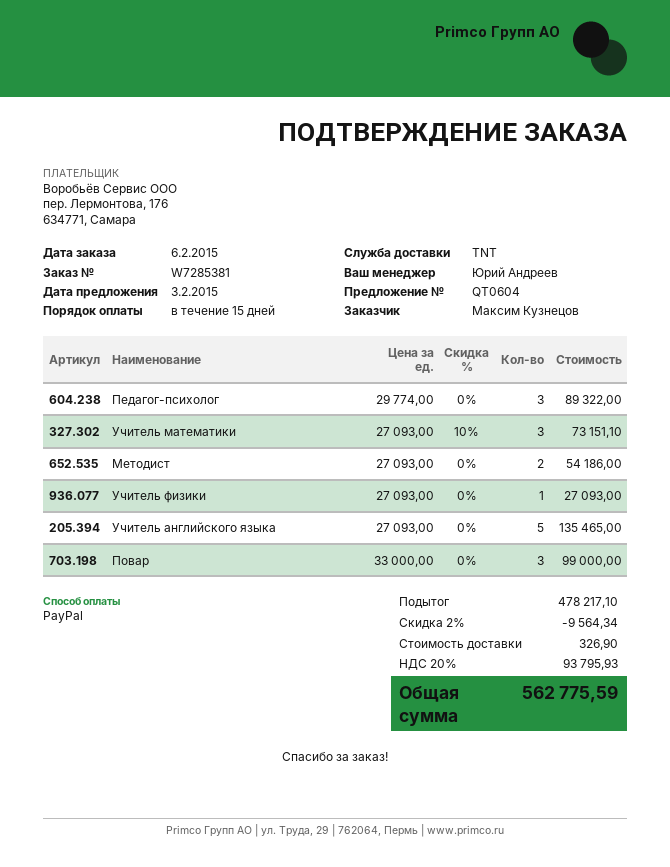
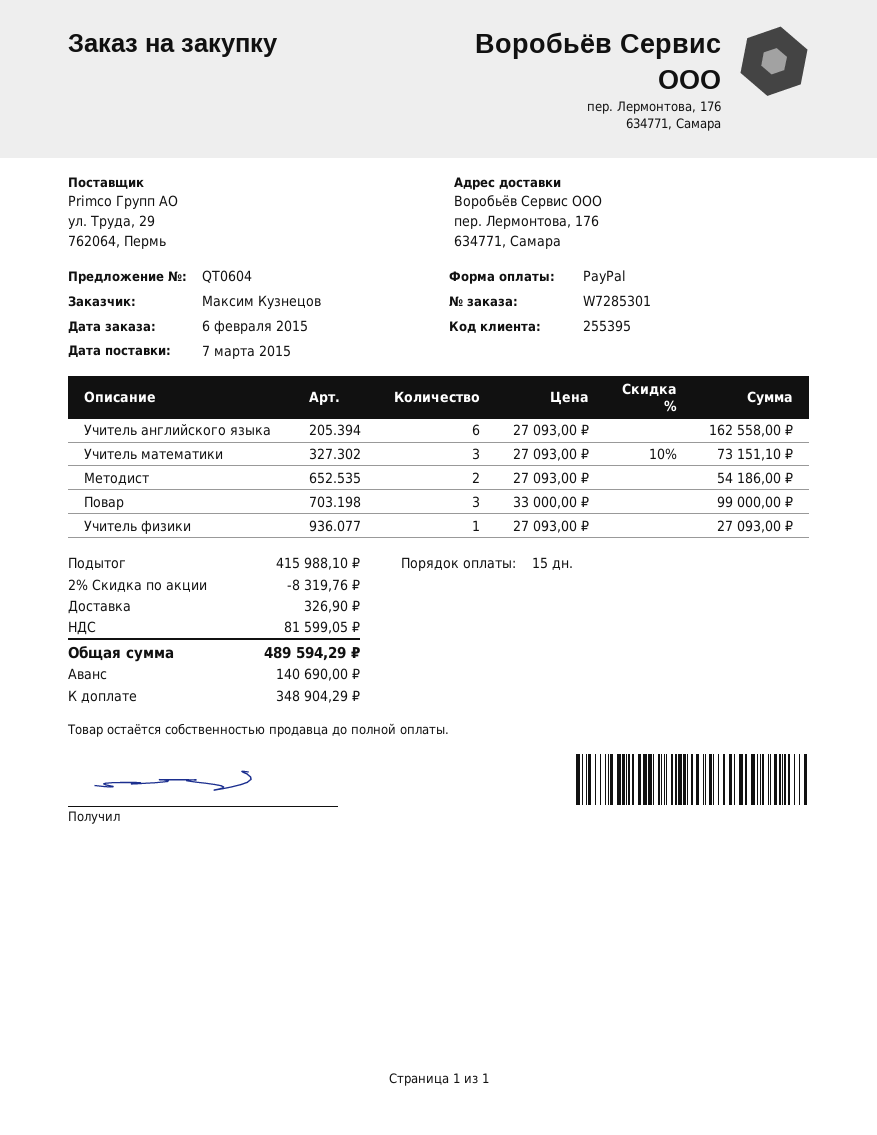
order number: W7285381 -> W7285301
Педагог-психолог: 3 x 29774.00 = 89322.00 -> none
Учитель английского языка: 5 x 27093.00 = 135465.00 -> 6 x 27093.00 = 162558.00
subtotal: 478217.10 -> 415988.10
discount: 2% = 9564.34 -> 2% = 8319.76
tax: 93795.93 -> 81599.05
total: 562775.59 -> 489594.29

